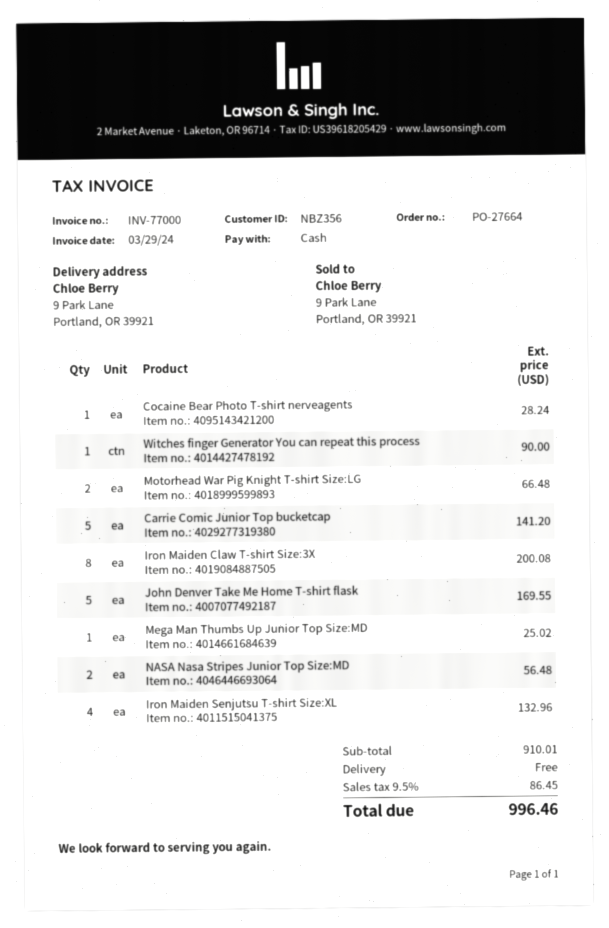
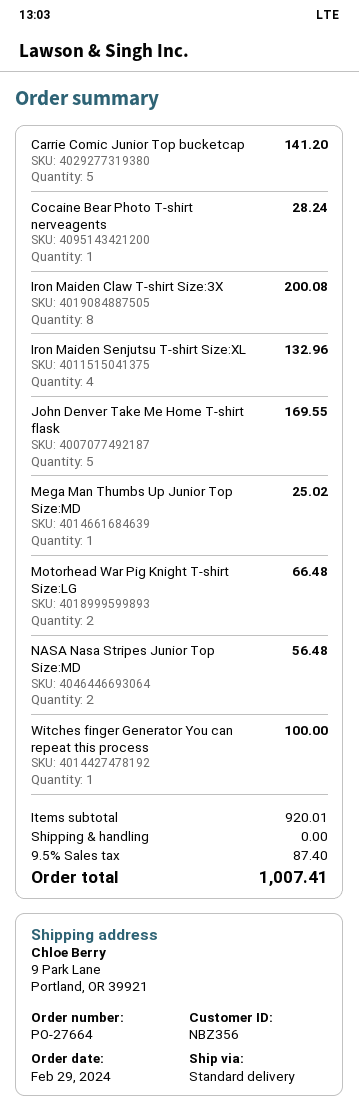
Witches finger Generator You can repeat this process: 1 for 90.00 -> 1 for 100.00
subtotal: 910.01 -> 920.01
tax: 9.5% = 86.45 -> 9.5% = 87.40
total: 996.46 -> 1007.41

